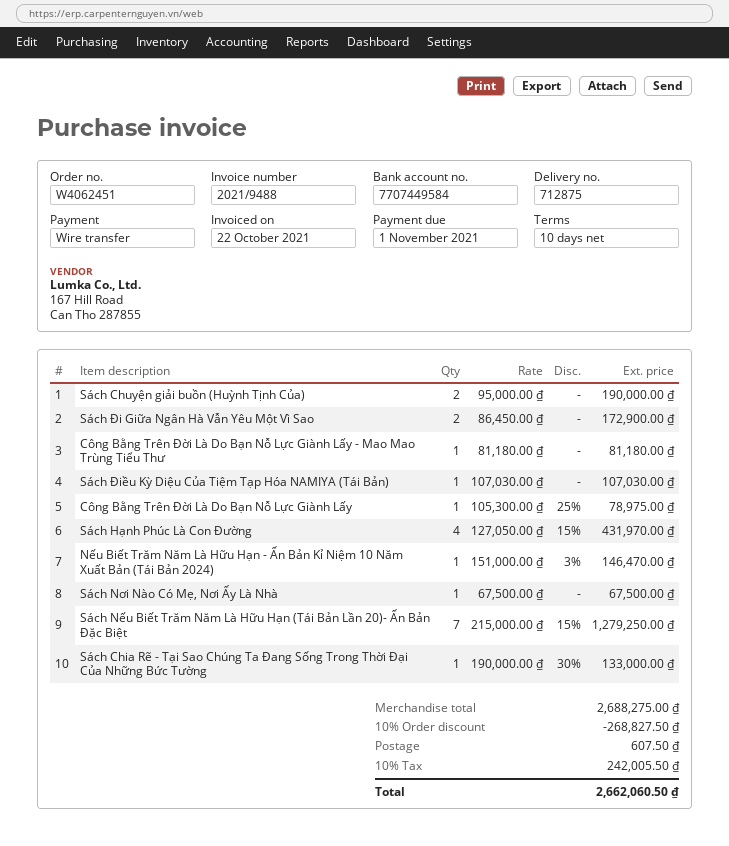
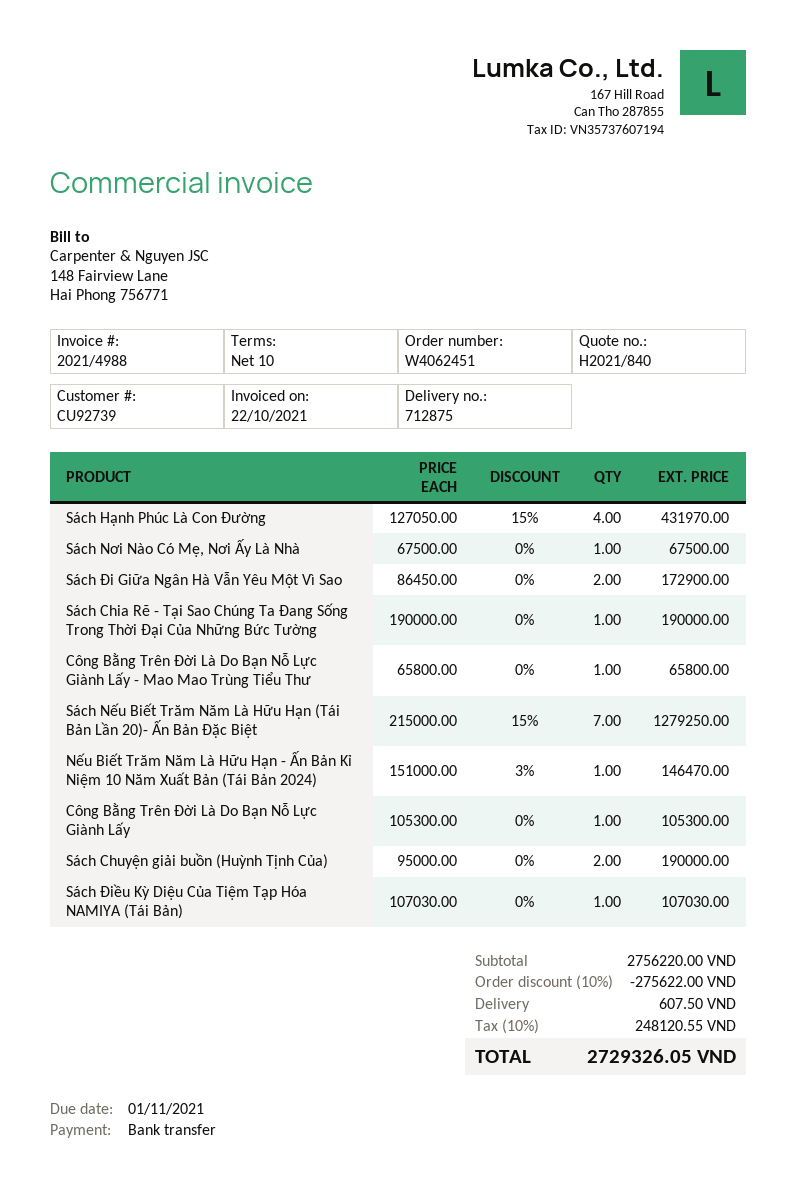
invoice number: 2021/9488 -> 2021/4988
Công Bằng Trên Đời Là Do Bạn Nỗ Lực Giành Lấy - Mao Mao Trùng Tiểu Thư: 1 x 81180.00 = 81180.00 -> 1 x 65800.00 = 65800.00
Công Bằng Trên Đời Là Do Bạn Nỗ Lực Giành Lấy: 1 x 105300.00 - 25% = 78975.00 -> 1 x 105300.00 = 105300.00
Sách Chia Rẽ - Tại Sao Chúng Ta Đang Sống Trong Thời Đại Của Những Bức Tường: 1 x 190000.00 - 30% = 133000.00 -> 1 x 190000.00 = 190000.00
subtotal: 2688275.00 -> 2756220.00
discount: 10% = 268827.50 -> 10% = 275622.00
tax: 10% = 242005.50 -> 10% = 248120.55
total: 2662060.50 -> 2729326.05

